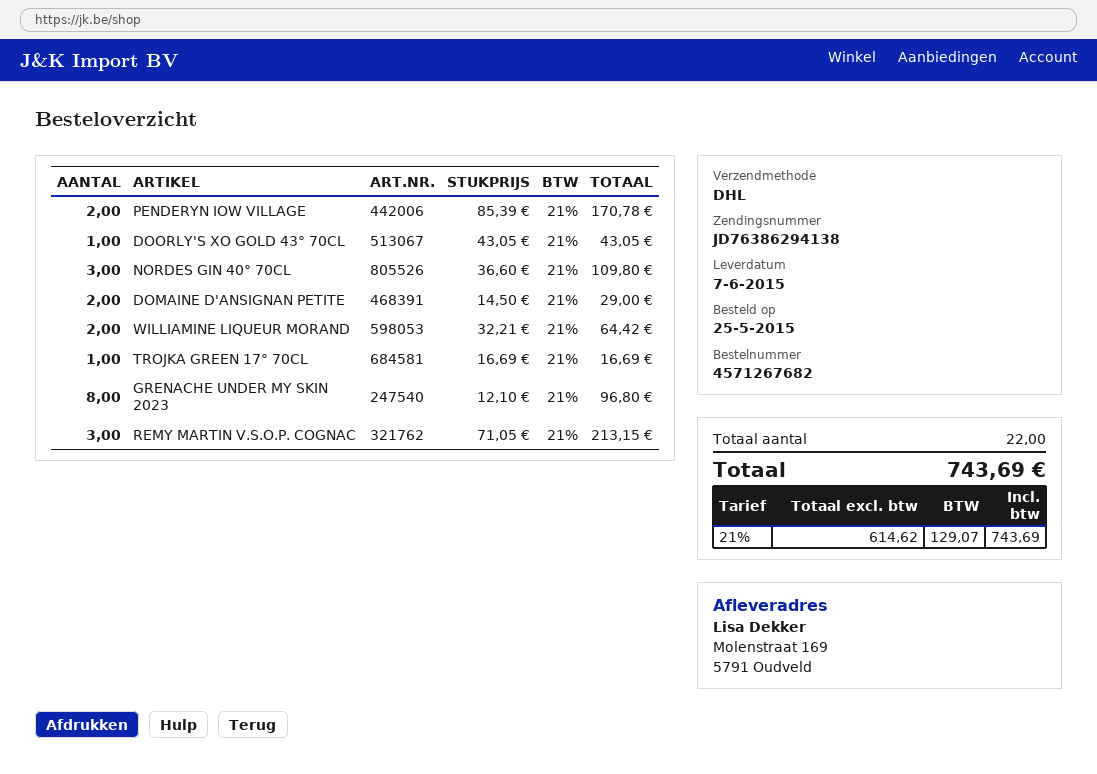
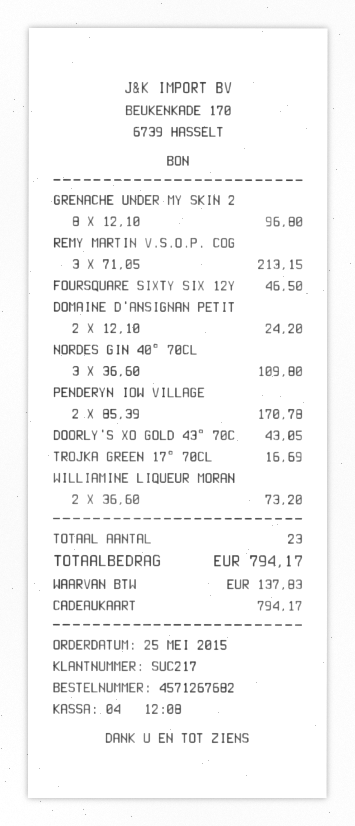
DOMAINE D'ANSIGNAN PETITE: 2 x 14.50 = 29.00 -> 2 x 12.10 = 24.20
WILLIAMINE LIQUEUR MORAND: 2 x 32.21 = 64.42 -> 2 x 36.60 = 73.20
FOURSQUARE SIXTY SIX 12Y: none -> 1 x 46.50 = 46.50
total quantity: 22 -> 23
tax: 129.07 -> 137.83
total: 743.69 -> 794.17

